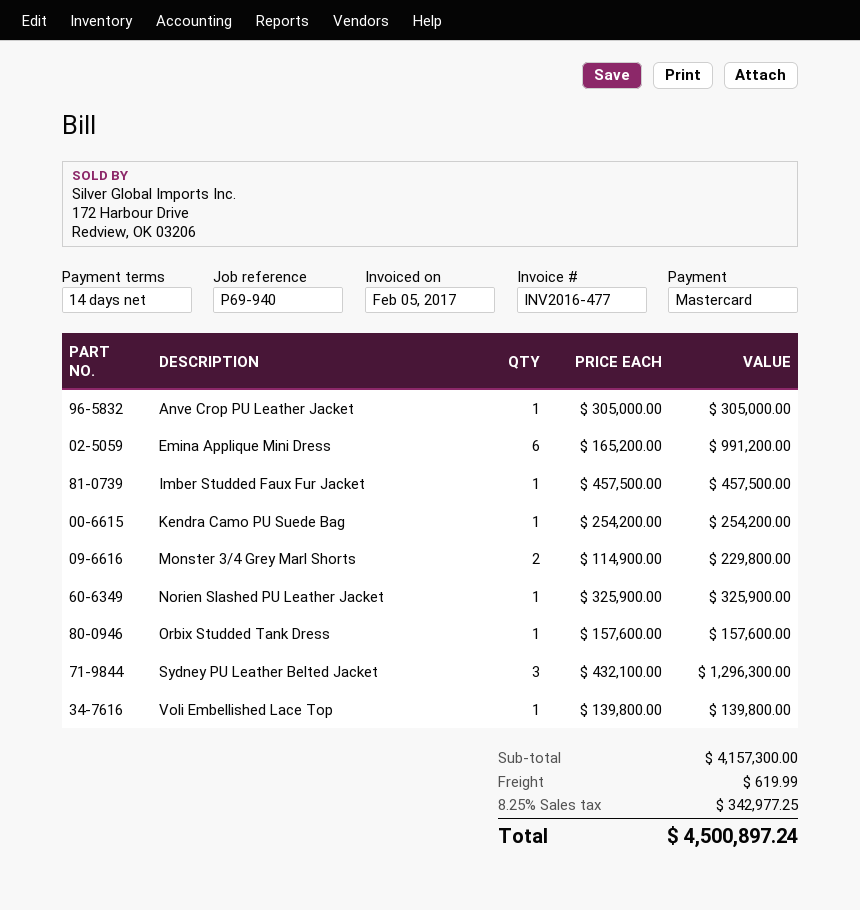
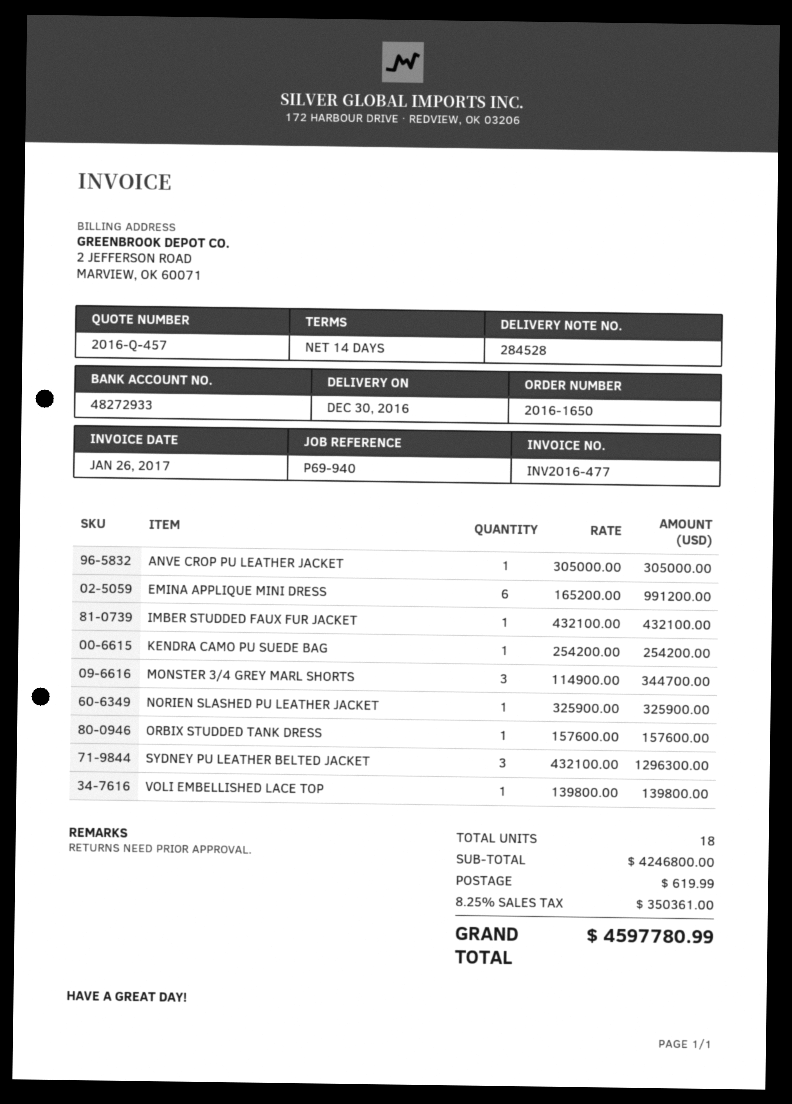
invoice date: 2017-02-05 -> 2017-01-26
Imber Studded Faux Fur Jacket: 1 x 457500.00 = 457500.00 -> 1 x 432100.00 = 432100.00
Monster 3/4 Grey Marl Shorts: 2 x 114900.00 = 229800.00 -> 3 x 114900.00 = 344700.00
subtotal: 4157300.00 -> 4246800.00
tax: 8.25% = 342977.25 -> 8.25% = 350361.00
total: 4500897.24 -> 4597780.99

